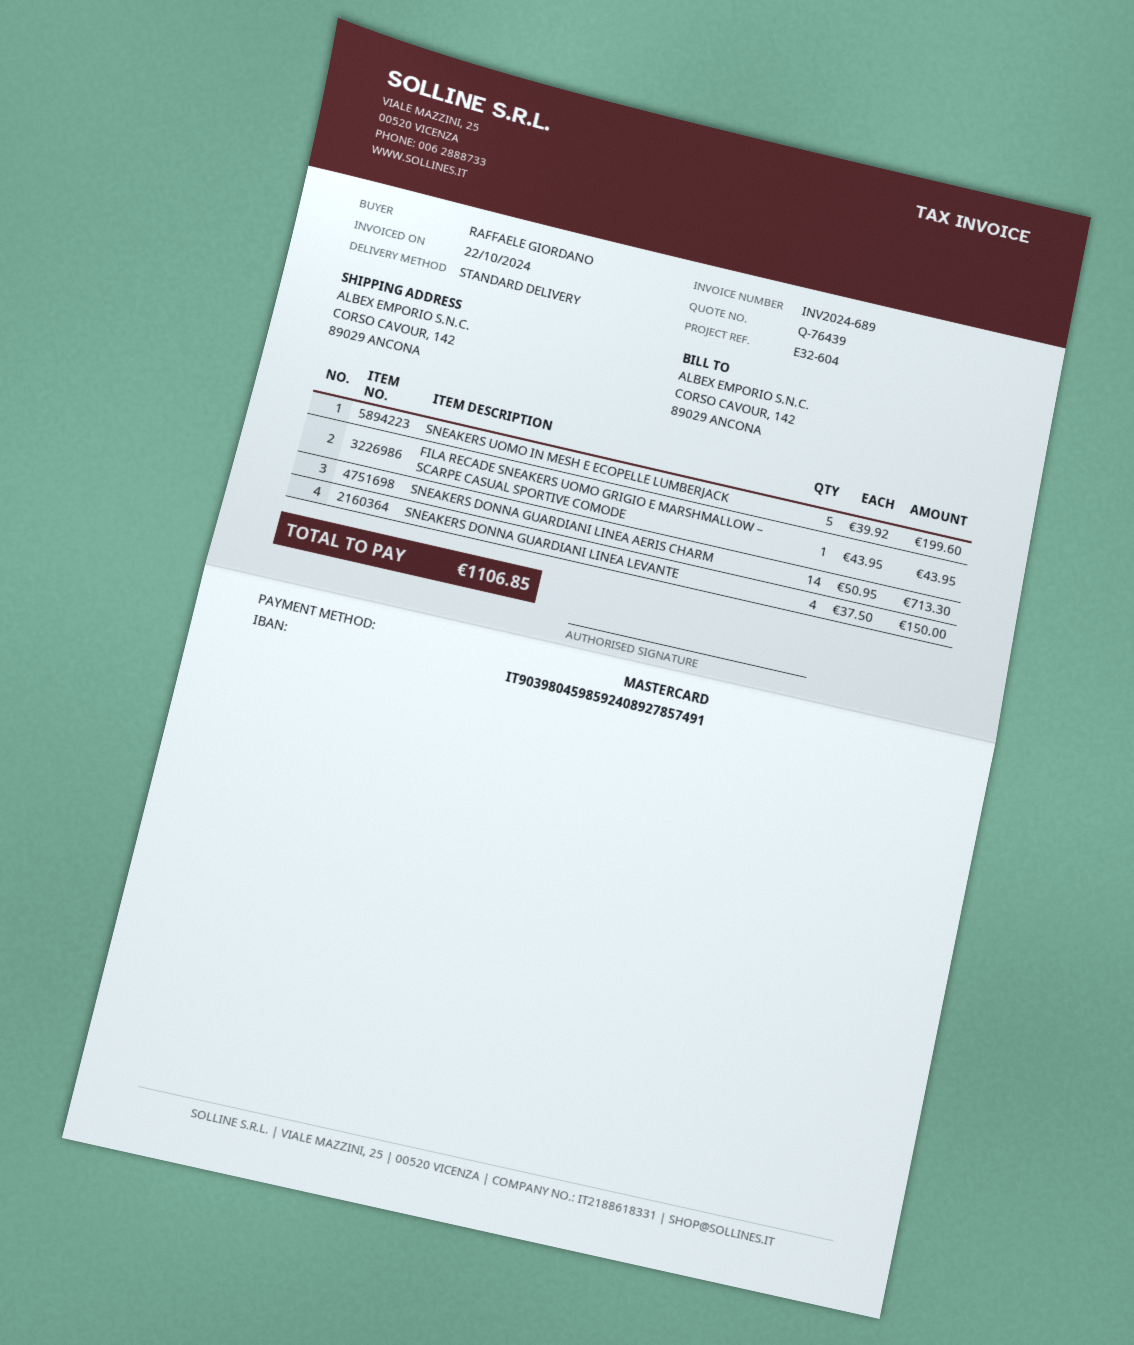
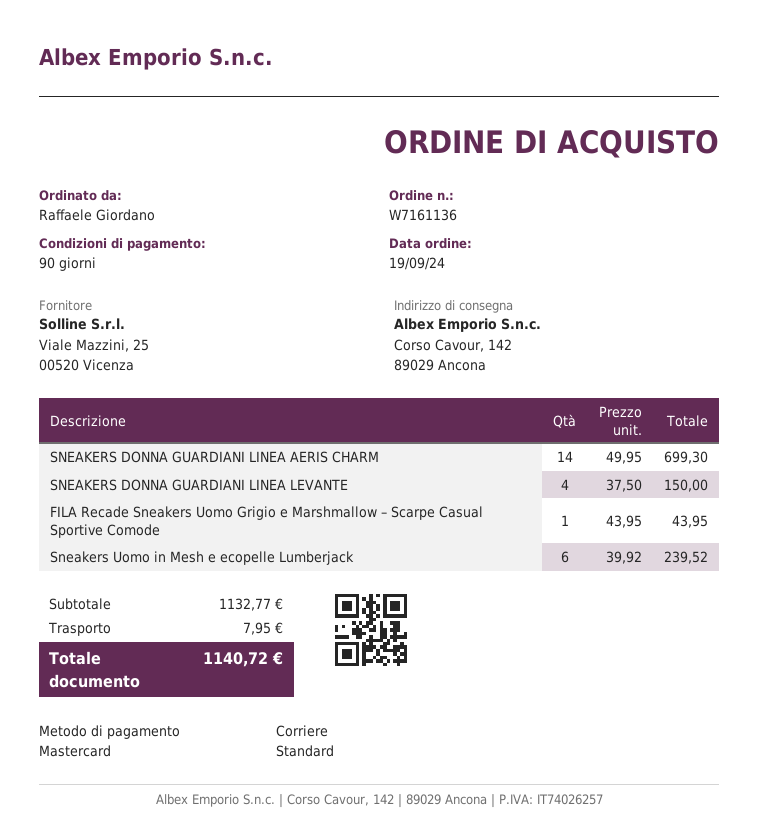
SNEAKERS UOMO IN MESH E ECOPELLE LUMBERJACK: 5 x 39.92 = 199.60 -> 6 x 39.92 = 239.52
SNEAKERS DONNA GUARDIANI LINEA AERIS CHARM: 14 x 50.95 = 713.30 -> 14 x 49.95 = 699.30
shipping: none -> 7.95
total: 1106.85 -> 1140.72

